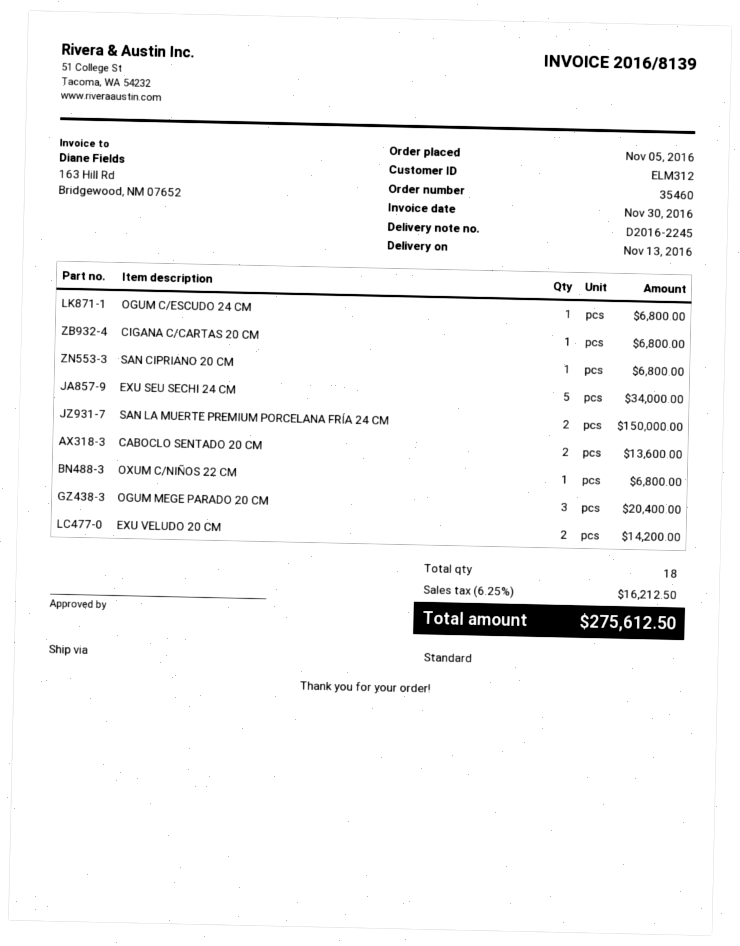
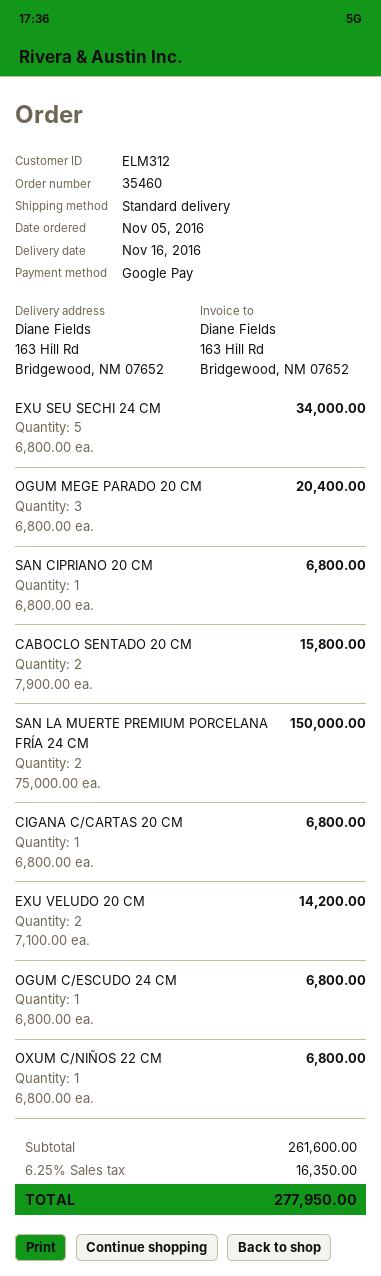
delivery date: 2016-11-13 -> 2016-11-16
CABOCLO SENTADO 20 CM: 2 for 13600.00 -> 2 for 15800.00
tax: 6.25% = 16212.50 -> 6.25% = 16350.00
total: 275612.50 -> 277950.00

